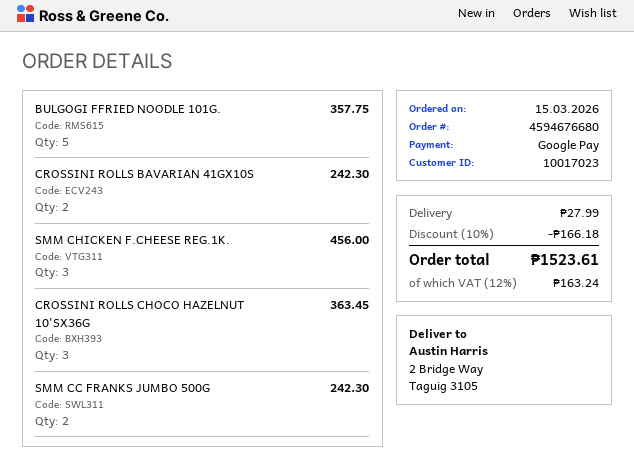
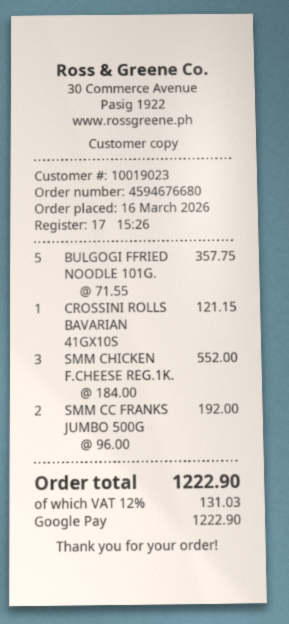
order date: 2026-03-15 -> 2026-03-16
customer number: 10017023 -> 10019023
CROSSINI ROLLS BAVARIAN 41GX10S: 2 for 242.30 -> 1 for 121.15
SMM CHICKEN F.CHEESE REG.1K.: 3 for 456.00 -> 3 for 552.00
CROSSINI ROLLS CHOCO HAZELNUT 10'SX36G: 3 for 363.45 -> none
SMM CC FRANKS JUMBO 500G: 2 for 242.30 -> 2 for 192.00
discount: 10% = 166.18 -> none
shipping: 27.99 -> none
tax: 12% = 163.24 -> 12% = 131.03
total: 1523.61 -> 1222.90

